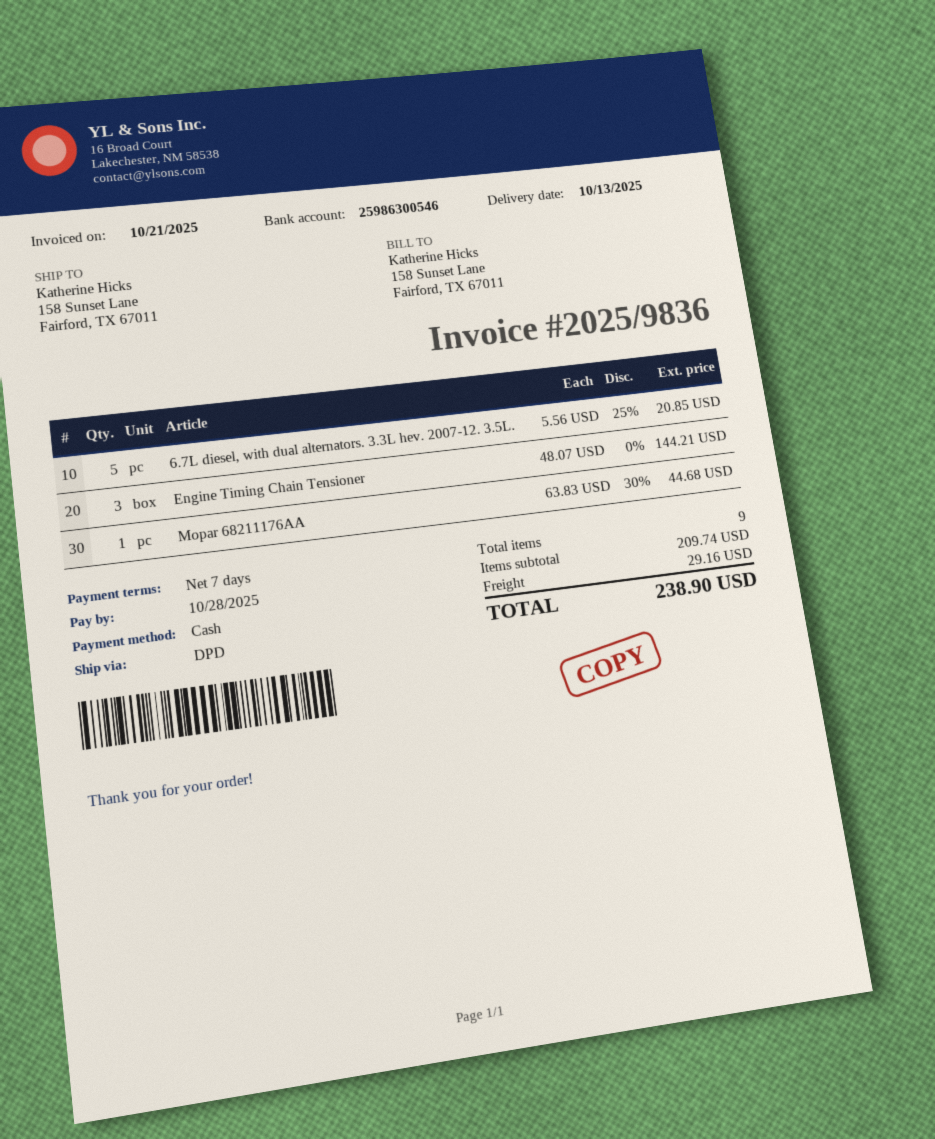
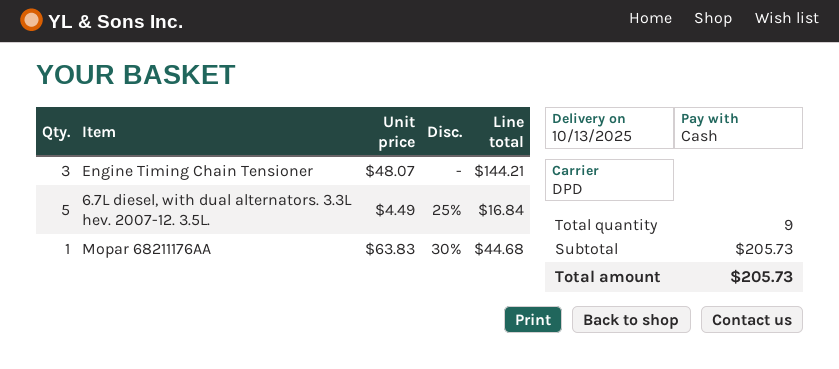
6.7L diesel, with dual alternators. 3.3L hev. 2007-12. 3.5L.: 5 x 5.56 - 25% = 20.85 -> 5 x 4.49 - 25% = 16.84
subtotal: 209.74 -> 205.73
shipping: 29.16 -> none
total: 238.90 -> 205.73

